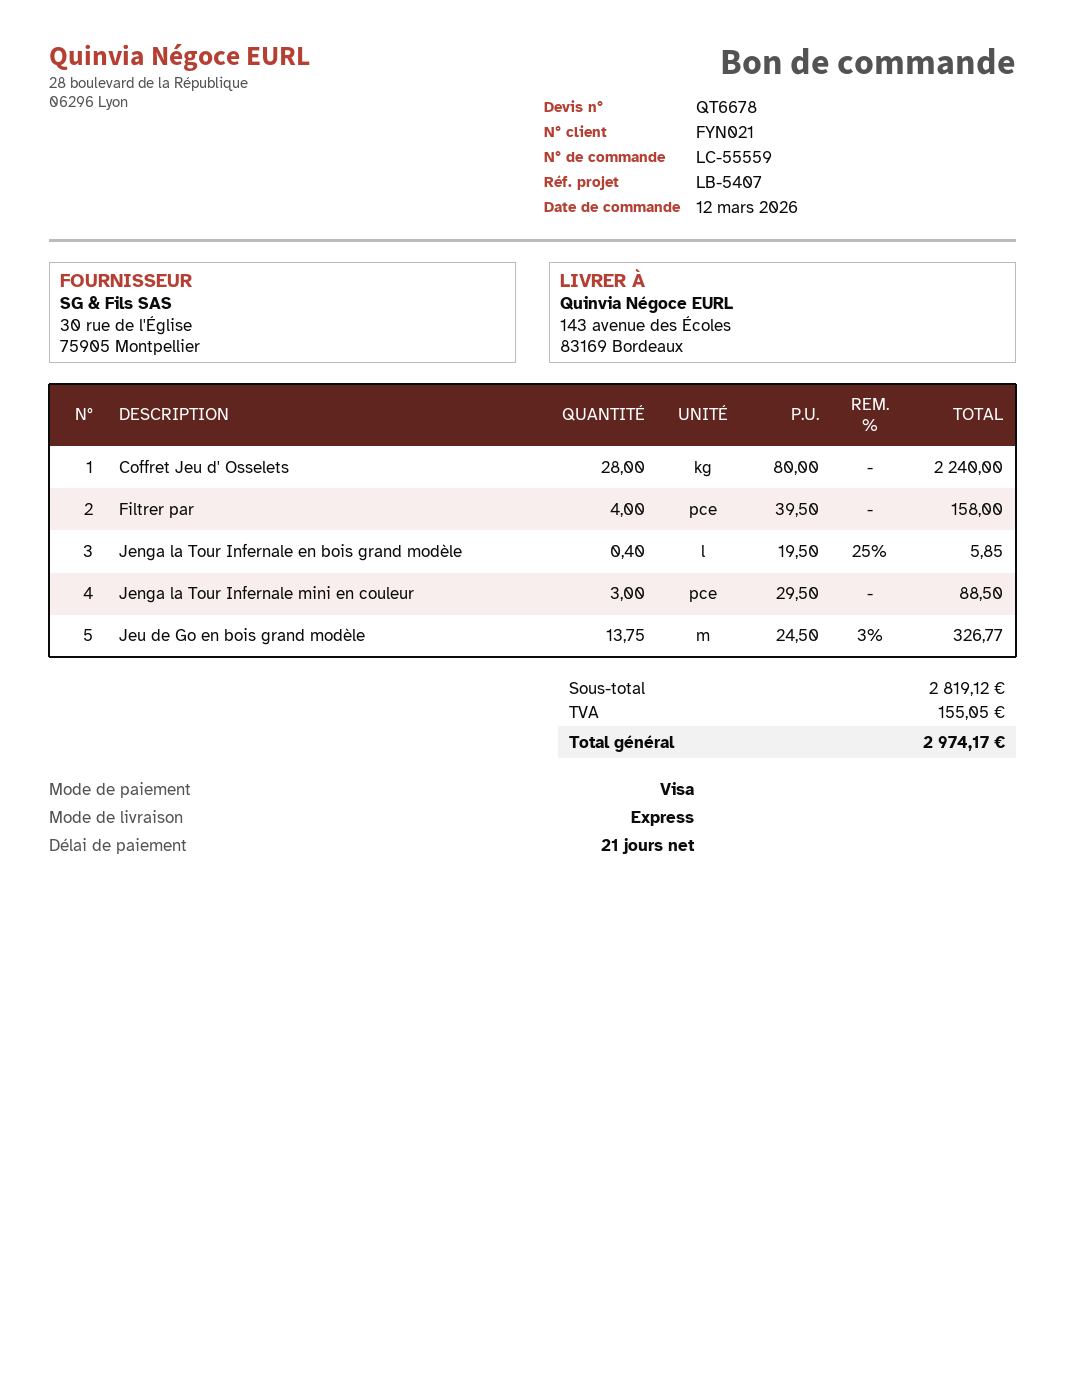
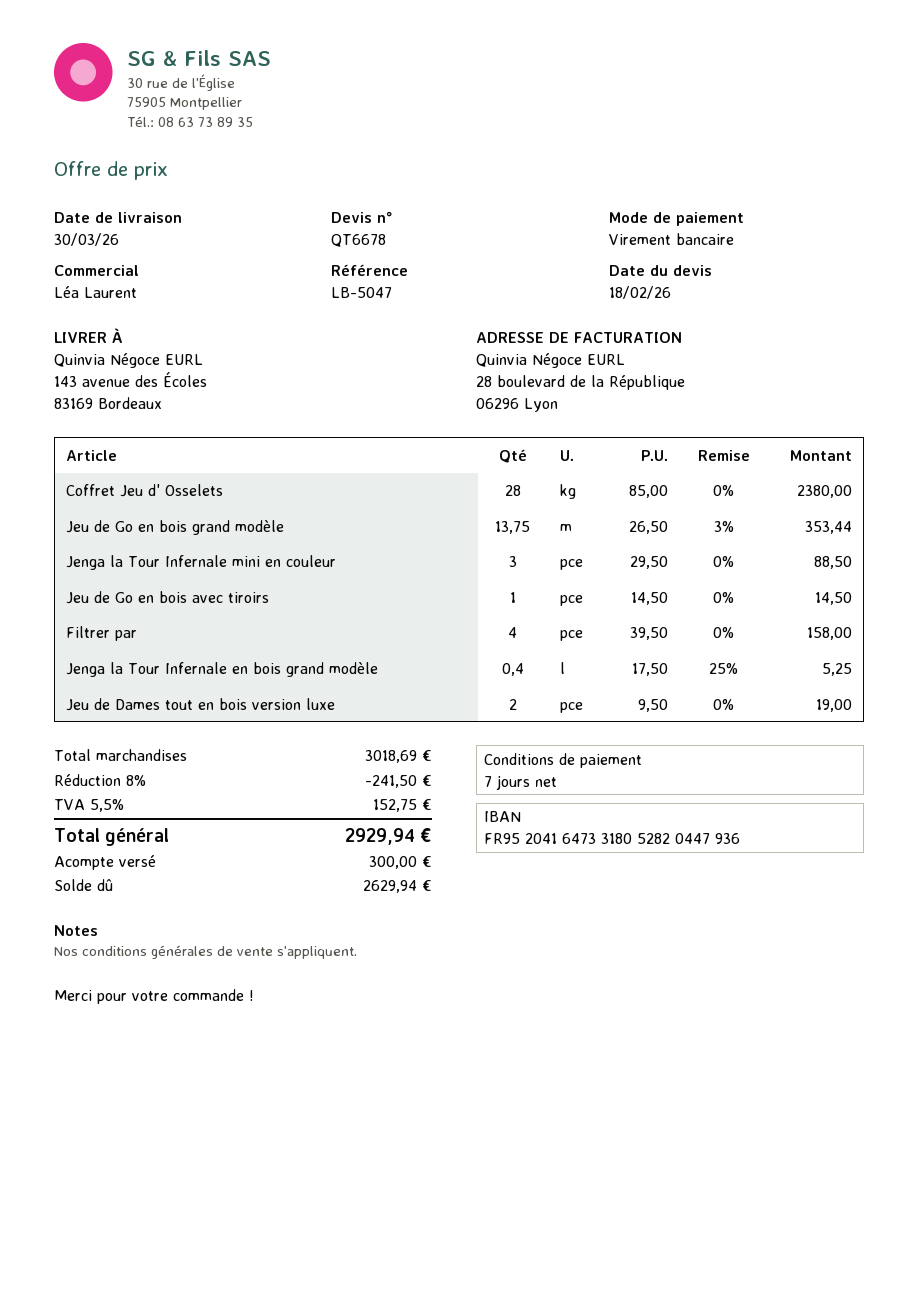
payment terms: 21 days -> 7 days
reference: LB-5407 -> LB-5047
payment method: Visa -> bank transfer
Coffret Jeu d' Osselets: 28 x 80.00 = 2240.00 -> 28 x 85.00 = 2380.00
Jenga la Tour Infernale en bois grand modèle: 0.4 x 19.50 - 25% = 5.85 -> 0.4 x 17.50 - 25% = 5.25
Jeu de Go en bois grand modèle: 13.75 x 24.50 - 3% = 326.77 -> 13.75 x 26.50 - 3% = 353.44
Jeu de Go en bois avec tiroirs: none -> 1 x 14.50 = 14.50
Jeu de Dames tout en bois version luxe: none -> 2 x 9.50 = 19.00
subtotal: 2819.12 -> 3018.69
discount: none -> 8% = 241.50
tax: 155.05 -> 152.75
total: 2974.17 -> 2929.94

